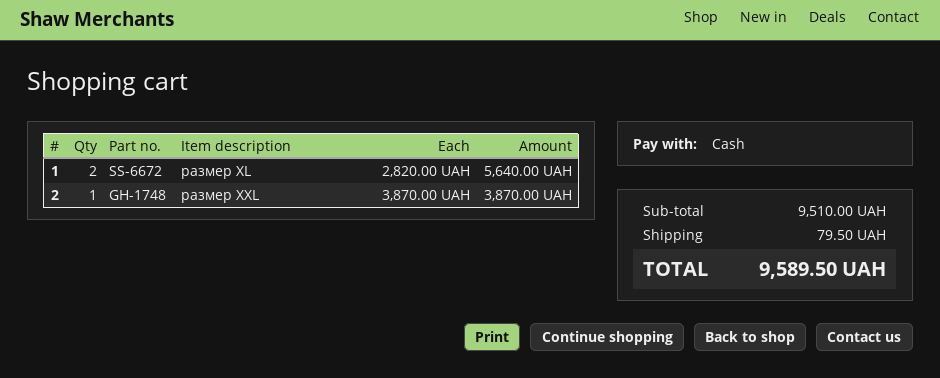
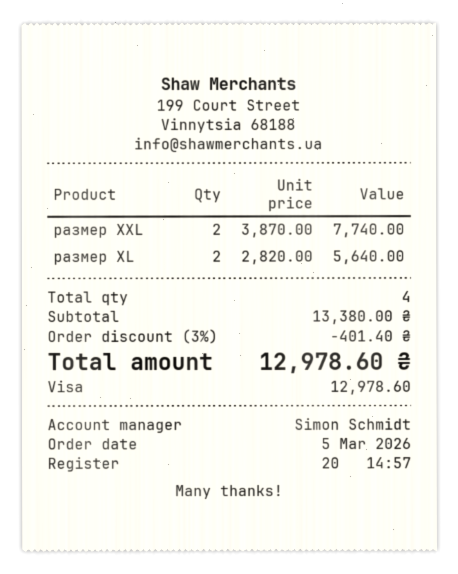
payment method: cash -> Visa
размер XXL: 1 x 3870.00 = 3870.00 -> 2 x 3870.00 = 7740.00
subtotal: 9510.00 -> 13380.00
discount: none -> 3% = 401.40
shipping: 79.50 -> none
total: 9589.50 -> 12978.60

